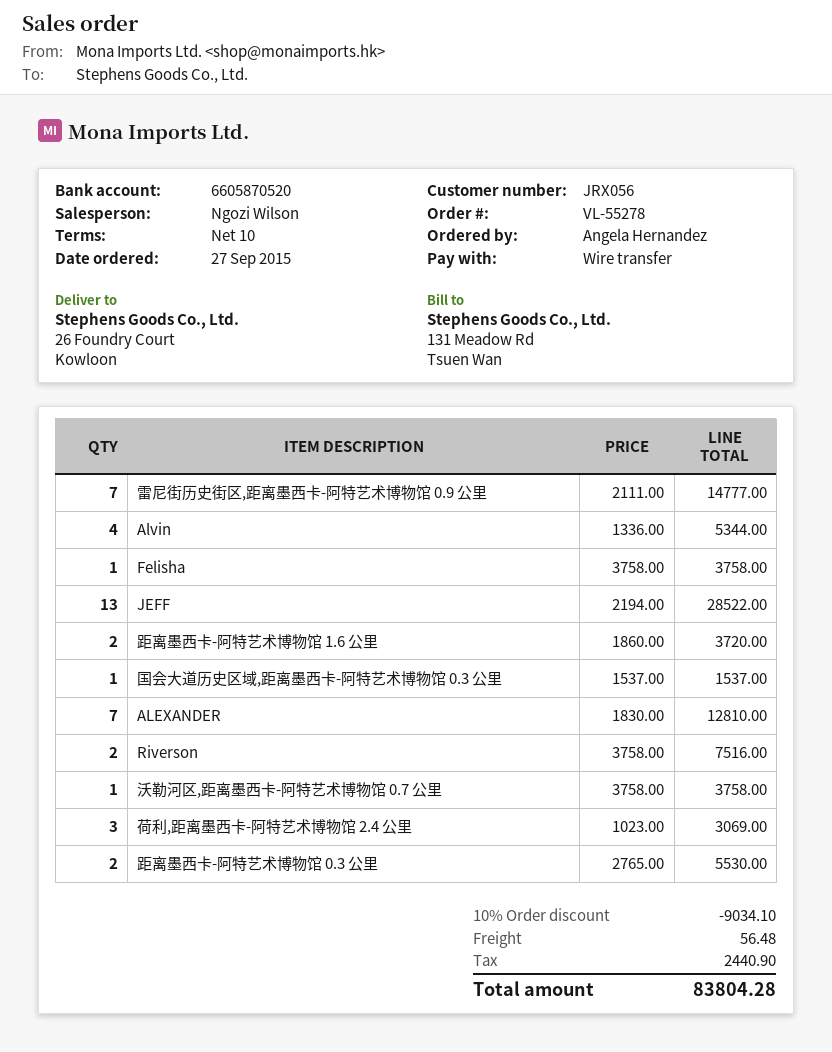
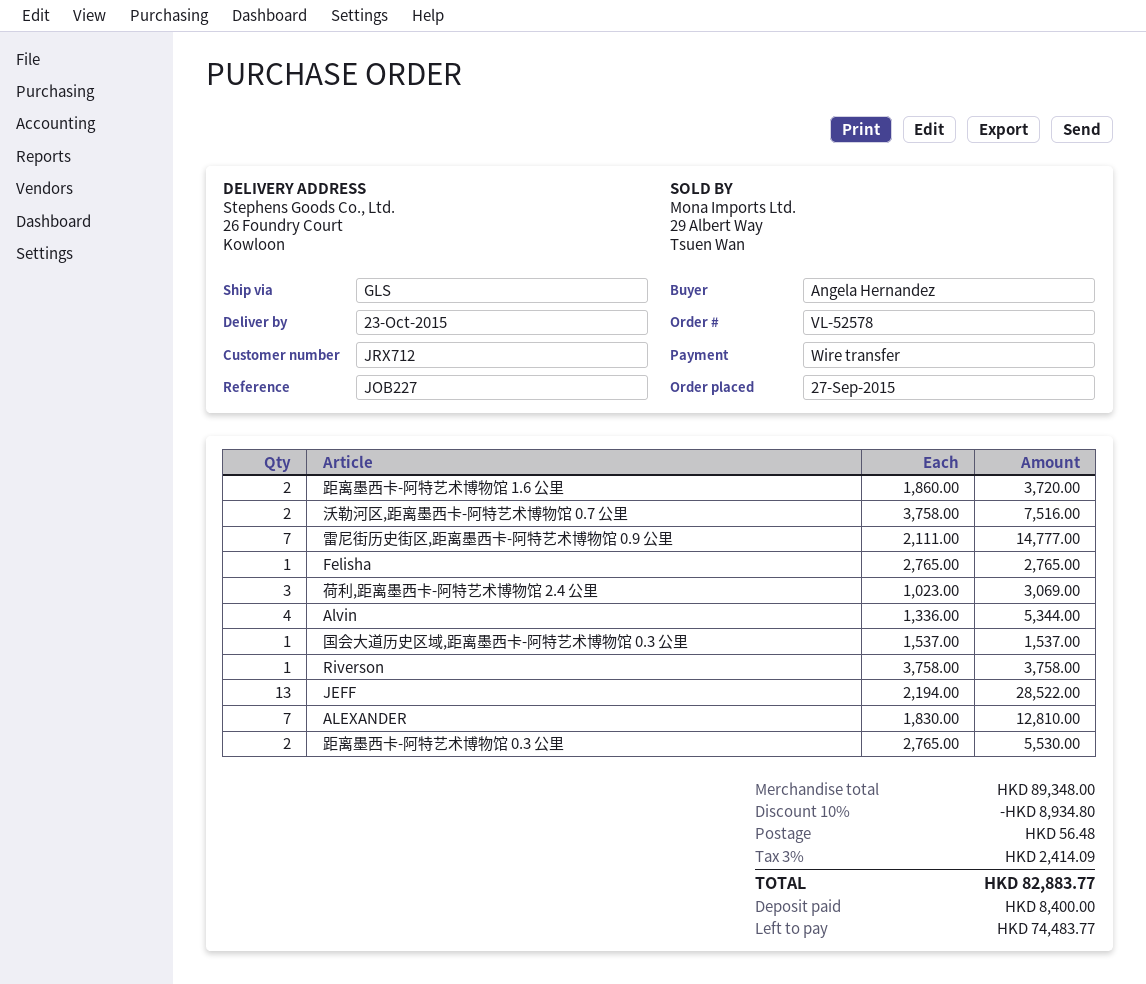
order number: VL-55278 -> VL-52578
customer number: JRX056 -> JRX712
Felisha: 1 x 3758.00 = 3758.00 -> 1 x 2765.00 = 2765.00
Riverson: 2 x 3758.00 = 7516.00 -> 1 x 3758.00 = 3758.00
沃勒河区,距离墨西卡-阿特艺术博物馆 0.7 公里: 1 x 3758.00 = 3758.00 -> 2 x 3758.00 = 7516.00
discount: 10% = 9034.10 -> 10% = 8934.80
tax: 2440.90 -> 2414.09
total: 83804.28 -> 82883.77

